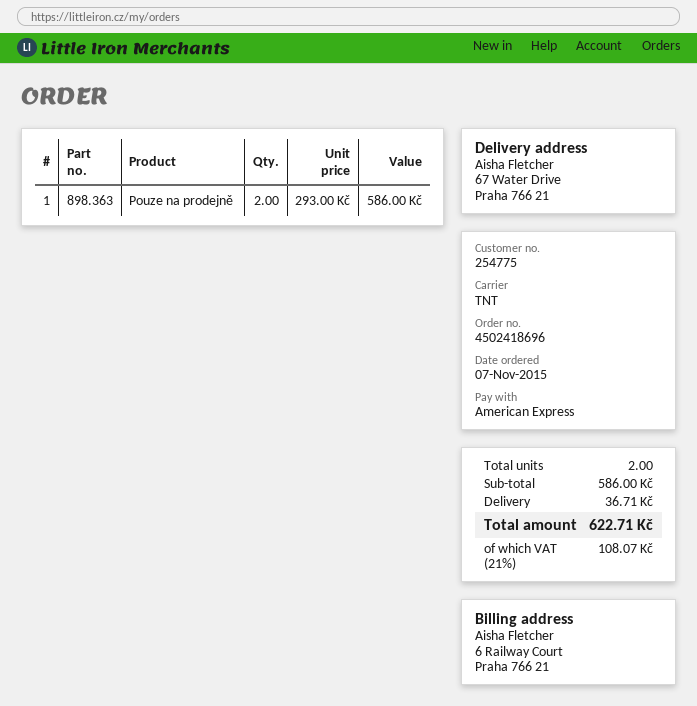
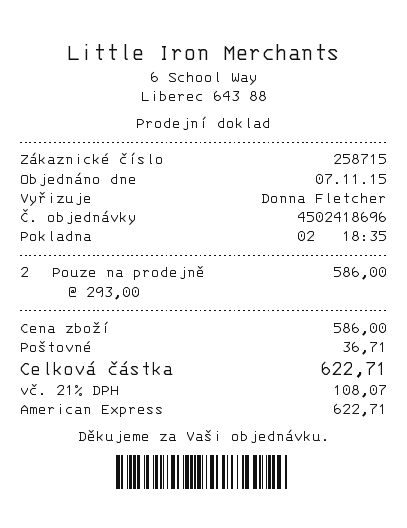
customer number: 254775 -> 258715

